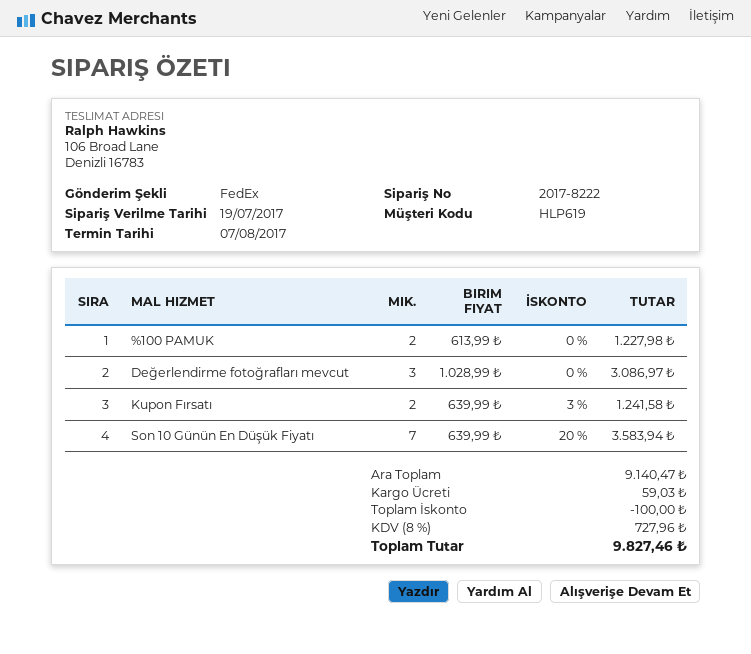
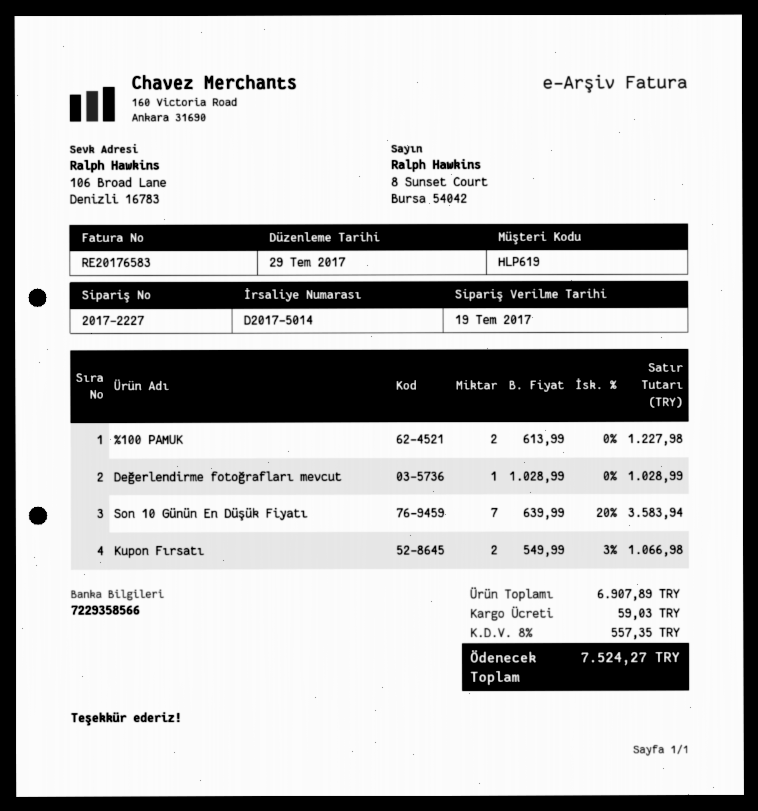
order number: 2017-8222 -> 2017-2227
Değerlendirme fotoğrafları mevcut: 3 x 1028.99 = 3086.97 -> 1 x 1028.99 = 1028.99
Kupon Fırsatı: 2 x 639.99 - 3% = 1241.58 -> 2 x 549.99 - 3% = 1066.98
subtotal: 9140.47 -> 6907.89
discount: 100.00 -> none
tax: 8% = 727.96 -> 8% = 557.35
total: 9827.46 -> 7524.27

